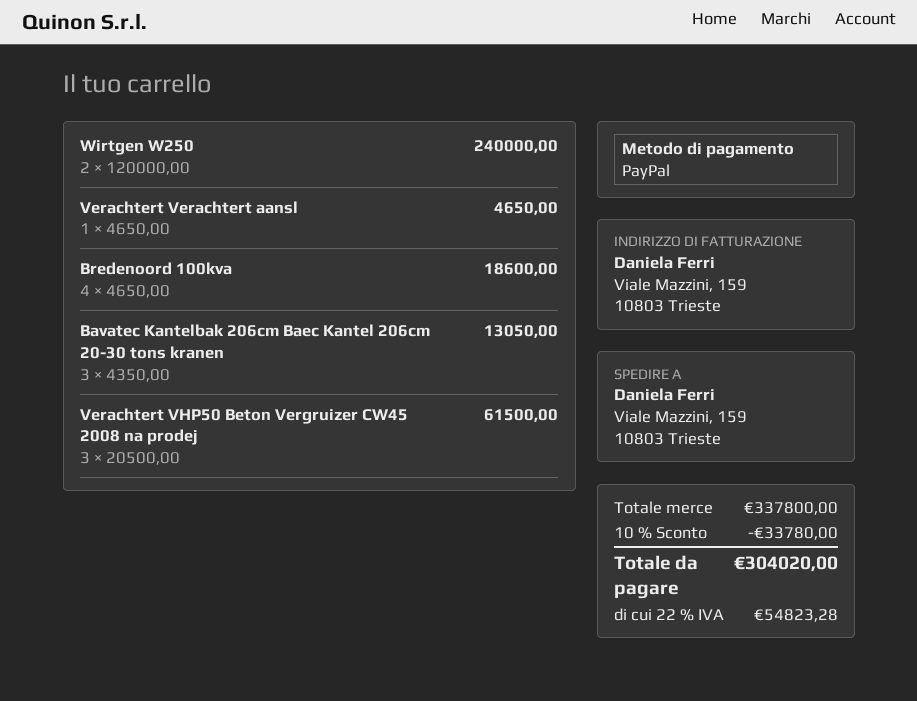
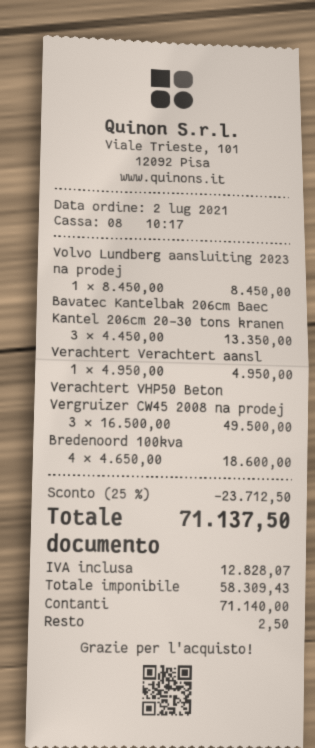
payment method: PayPal -> cash
Wirtgen W250: 2 x 120000.00 = 240000.00 -> none
Verachtert Verachtert aansl: 1 x 4650.00 = 4650.00 -> 1 x 4950.00 = 4950.00
Bavatec Kantelbak 206cm Baec Kantel 206cm 20-30 tons kranen: 3 x 4350.00 = 13050.00 -> 3 x 4450.00 = 13350.00
Verachtert VHP50 Beton Vergruizer CW45 2008 na prodej: 3 x 20500.00 = 61500.00 -> 3 x 16500.00 = 49500.00
Volvo Lundberg aansluiting 2023 na prodej: none -> 1 x 8450.00 = 8450.00
discount: 10% = 33780.00 -> 25% = 23712.50
tax: 54823.28 -> 12828.07
total: 304020.00 -> 71137.50

